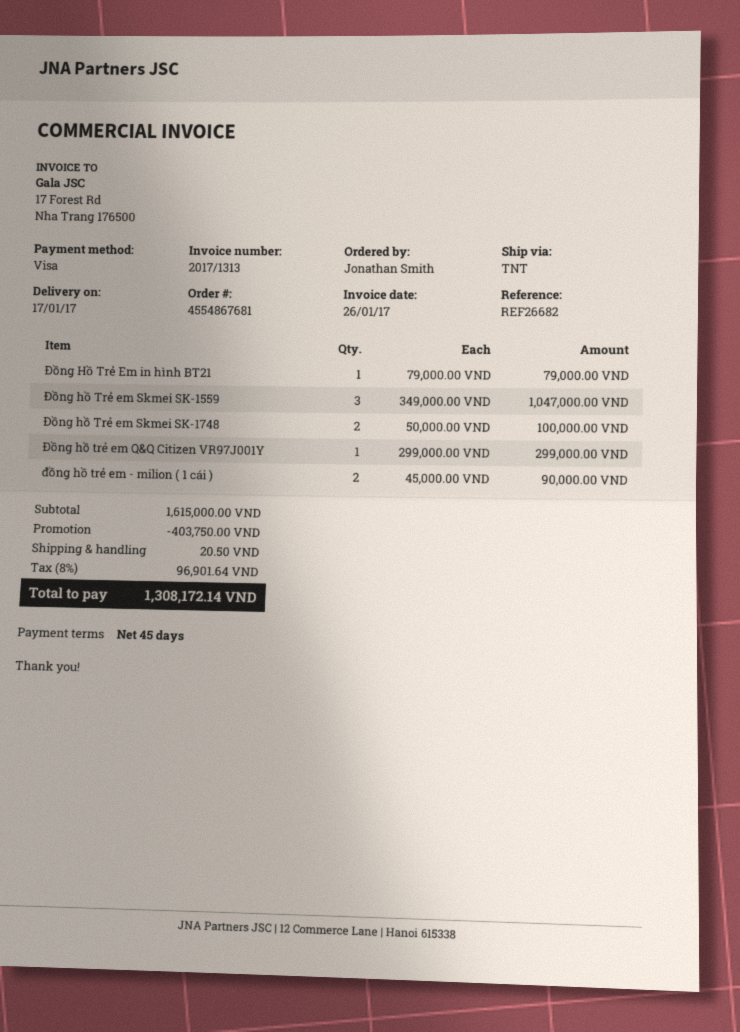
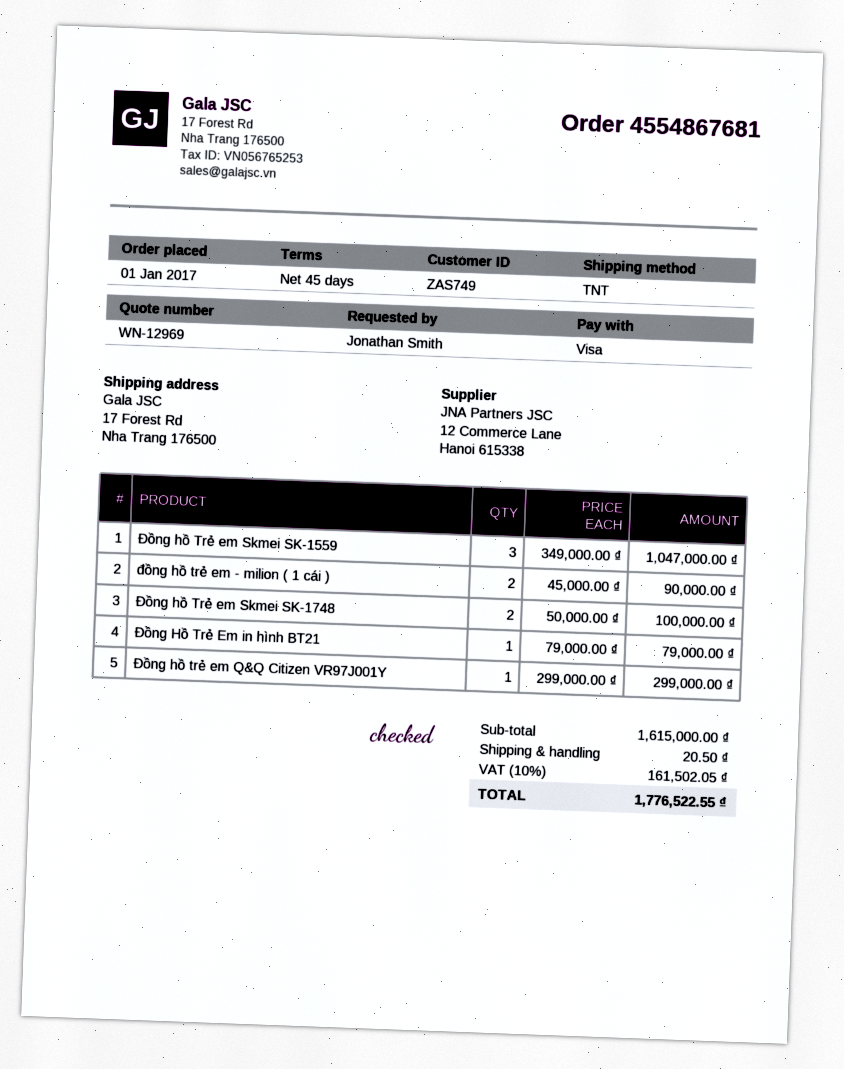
discount: 403750.00 -> none
tax: 8% = 96901.64 -> 10% = 161502.05
total: 1308172.14 -> 1776522.55

